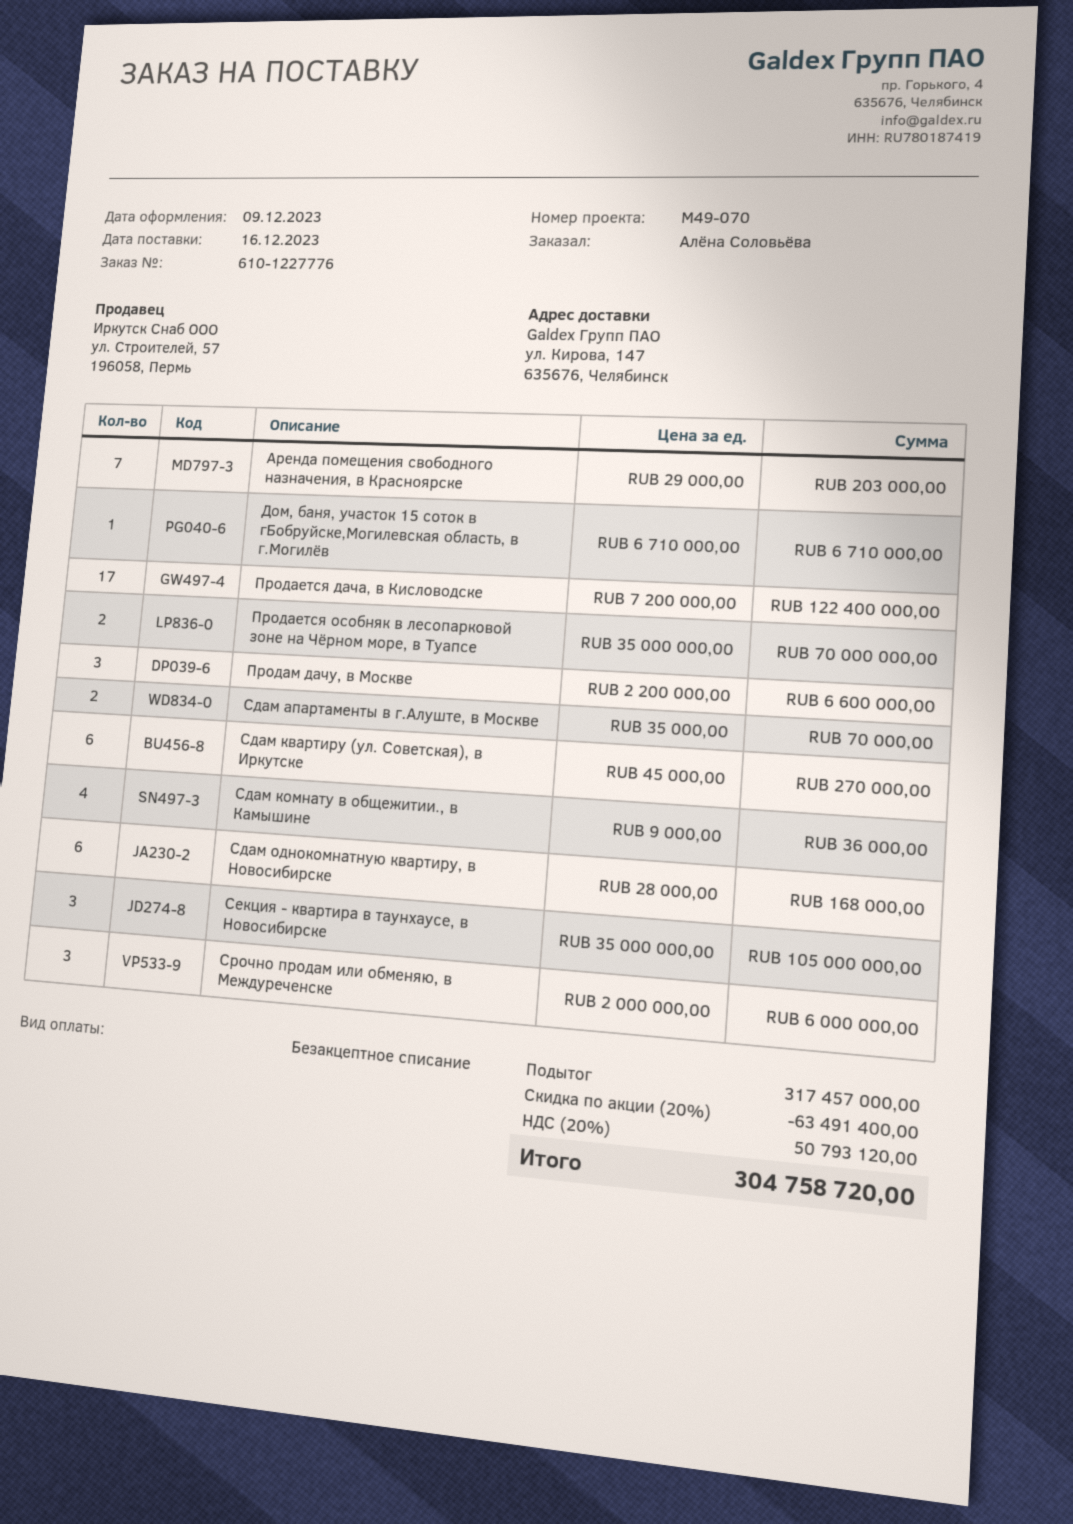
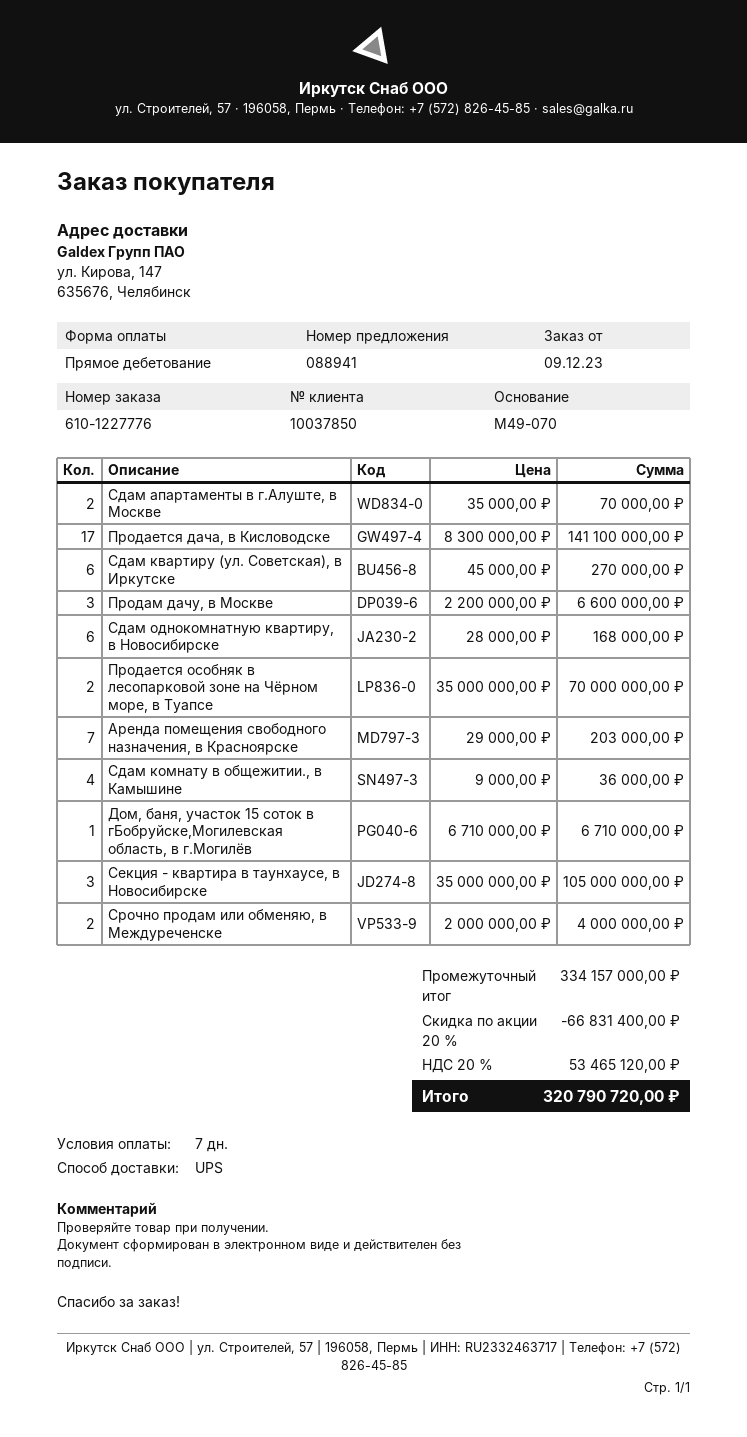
Продается дача, в Кисловодске: 17 x 7200000.00 = 122400000.00 -> 17 x 8300000.00 = 141100000.00
Срочно продам или обменяю, в Междуреченске: 3 x 2000000.00 = 6000000.00 -> 2 x 2000000.00 = 4000000.00
subtotal: 317457000.00 -> 334157000.00
discount: 20% = 63491400.00 -> 20% = 66831400.00
tax: 20% = 50793120.00 -> 20% = 53465120.00
total: 304758720.00 -> 320790720.00

